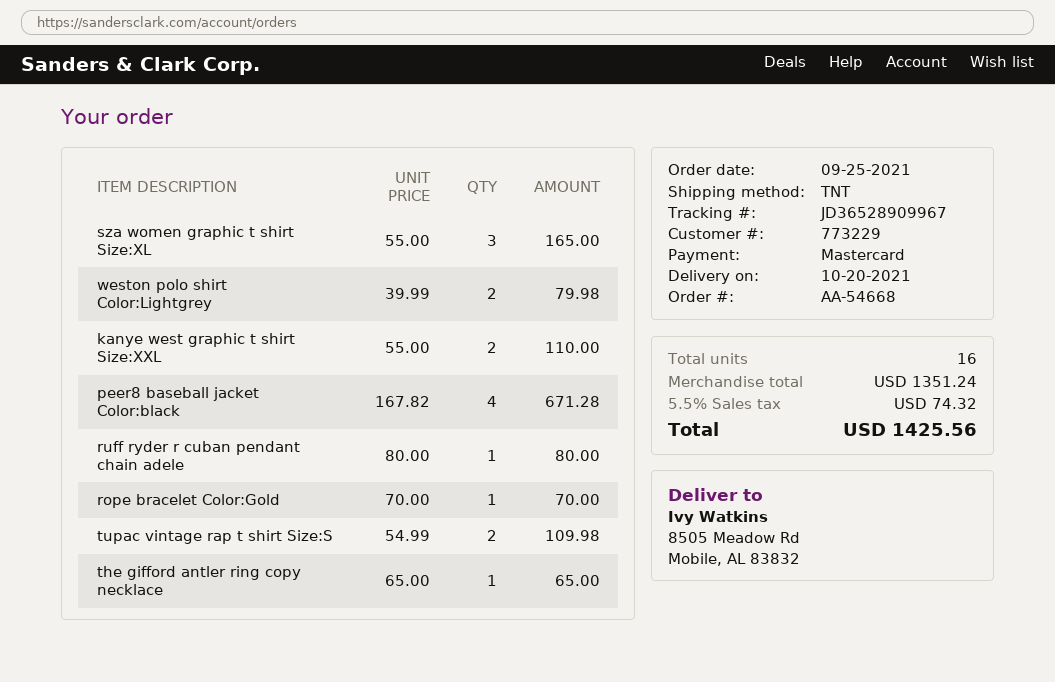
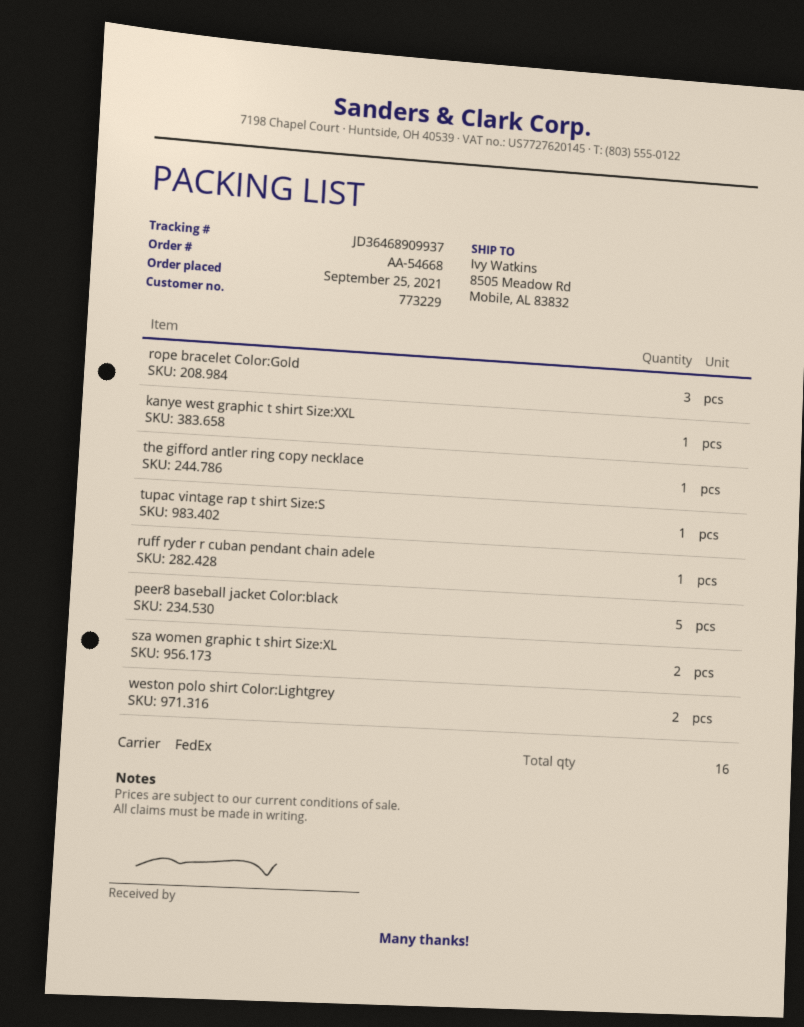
shipping method: TNT -> FedEx
tracking number: JD36528909967 -> JD36468909937
sza women graphic t shirt Size:XL: 3 -> 2
kanye west graphic t shirt Size:XXL: 2 -> 1
peer8 baseball jacket Color:black: 4 -> 5
rope bracelet Color:Gold: 1 -> 3
tupac vintage rap t shirt Size:S: 2 -> 1

